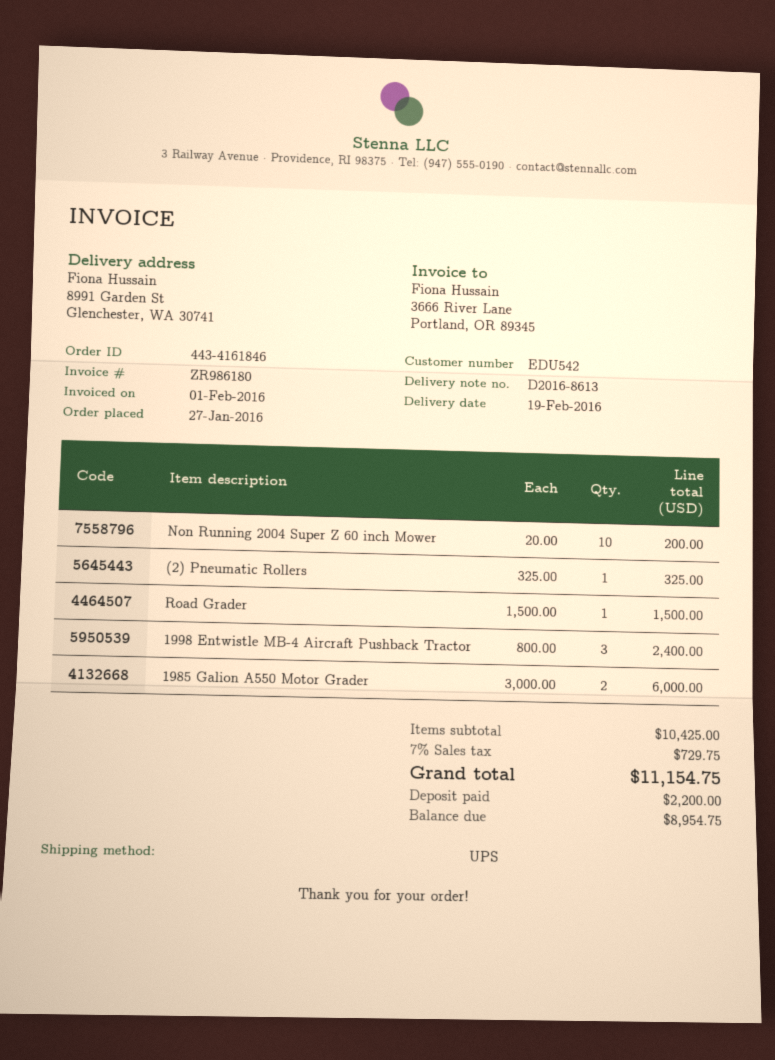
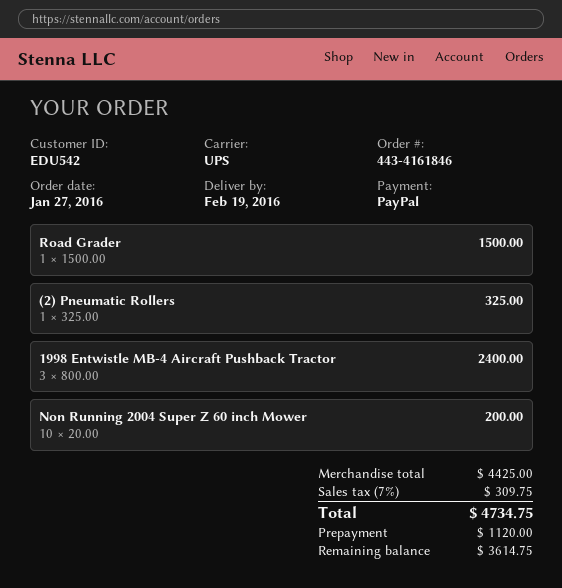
1985 Galion A550 Motor Grader: 2 x 3000.00 = 6000.00 -> none
subtotal: 10425.00 -> 4425.00
tax: 7% = 729.75 -> 7% = 309.75
total: 11154.75 -> 4734.75
deposit: 2200.00 -> 1120.00
balance: 8954.75 -> 3614.75

